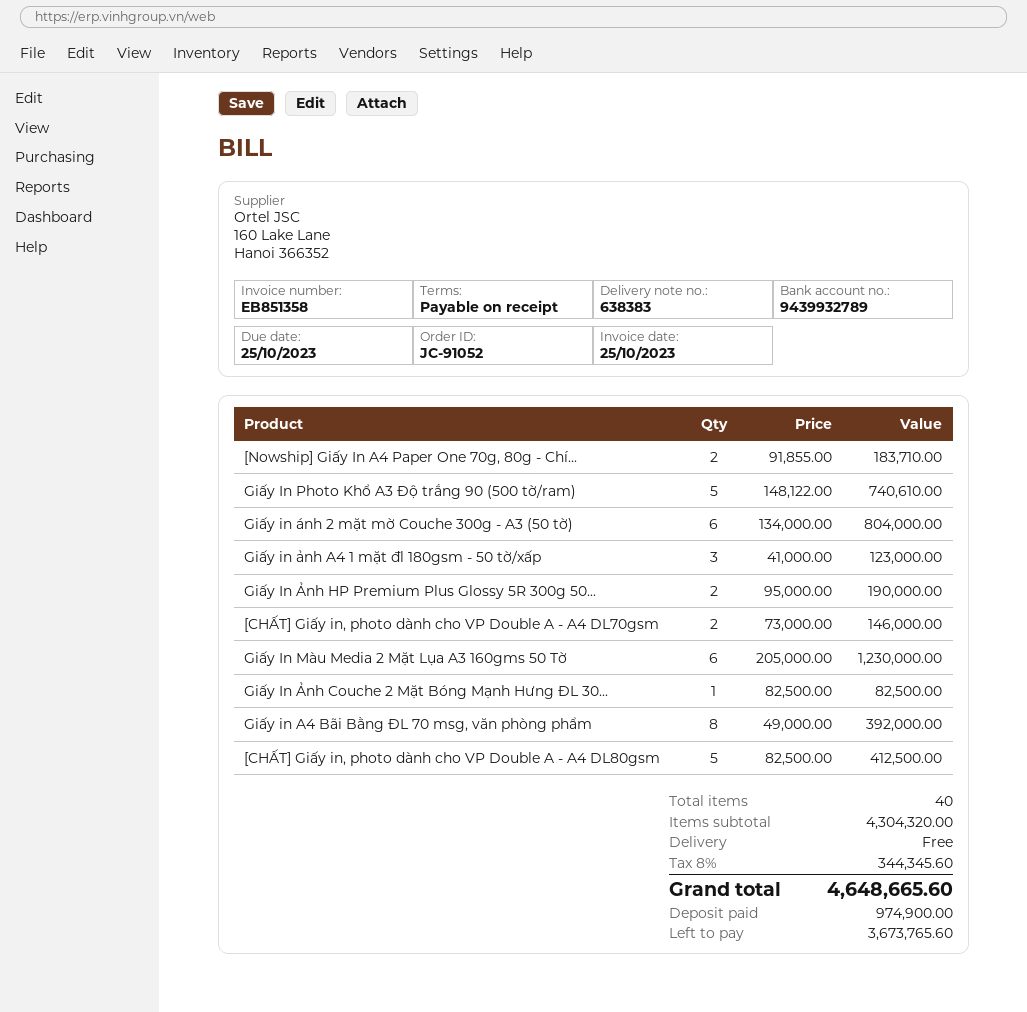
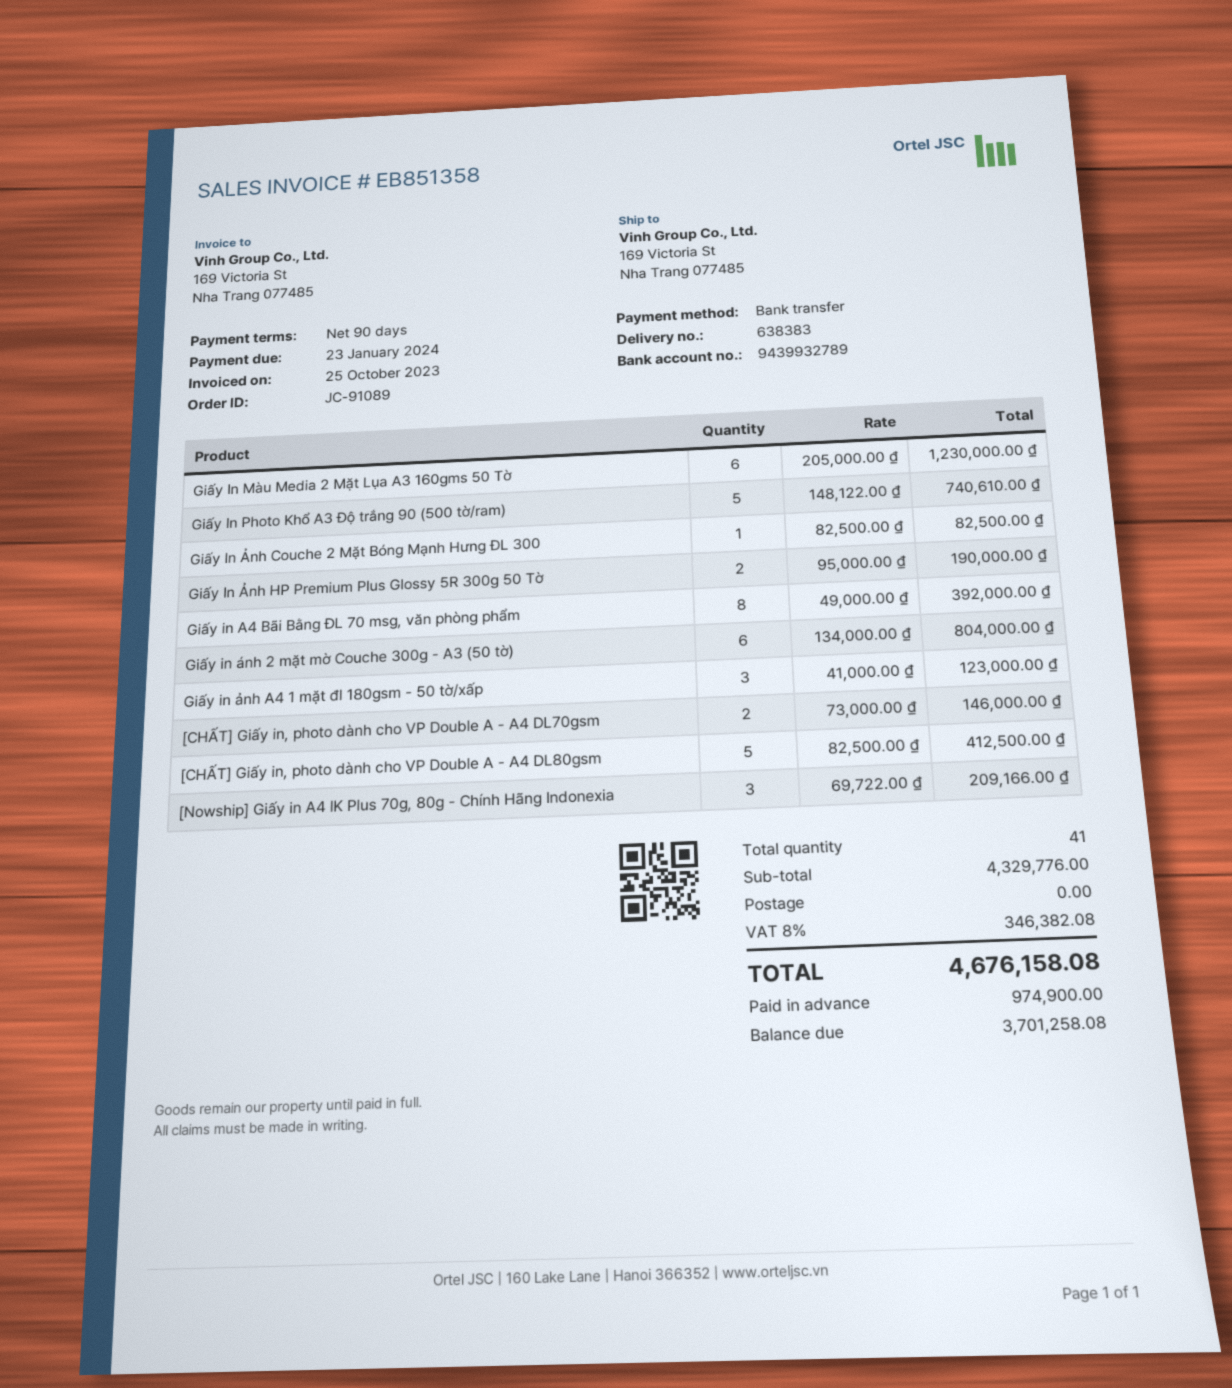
order number: JC-91052 -> JC-91089
payment terms: on receipt -> 90 days
due date: 2023-10-25 -> 2024-01-23
[Nowship] Giấy In A4 Paper One 70g, 80g - Chí...: 2 x 91855.00 = 183710.00 -> none
[Nowship] Giấy in A4 IK Plus 70g, 80g - Chính Hãng Indonexia: none -> 3 x 69722.00 = 209166.00
total quantity: 40 -> 41
subtotal: 4304320.00 -> 4329776.00
tax: 8% = 344345.60 -> 8% = 346382.08
total: 4648665.60 -> 4676158.08
balance: 3673765.60 -> 3701258.08

